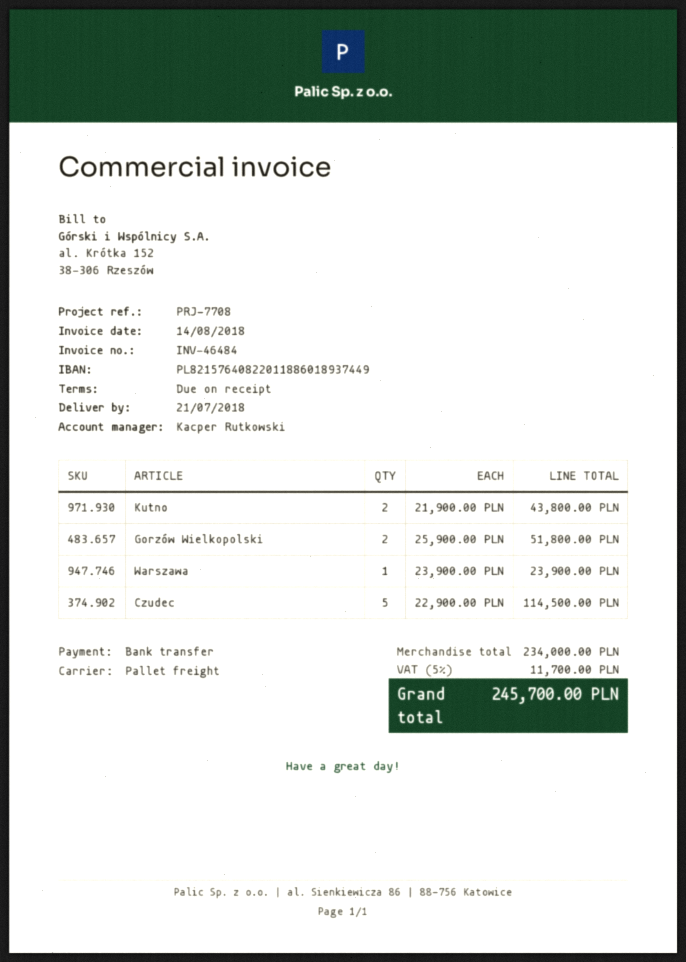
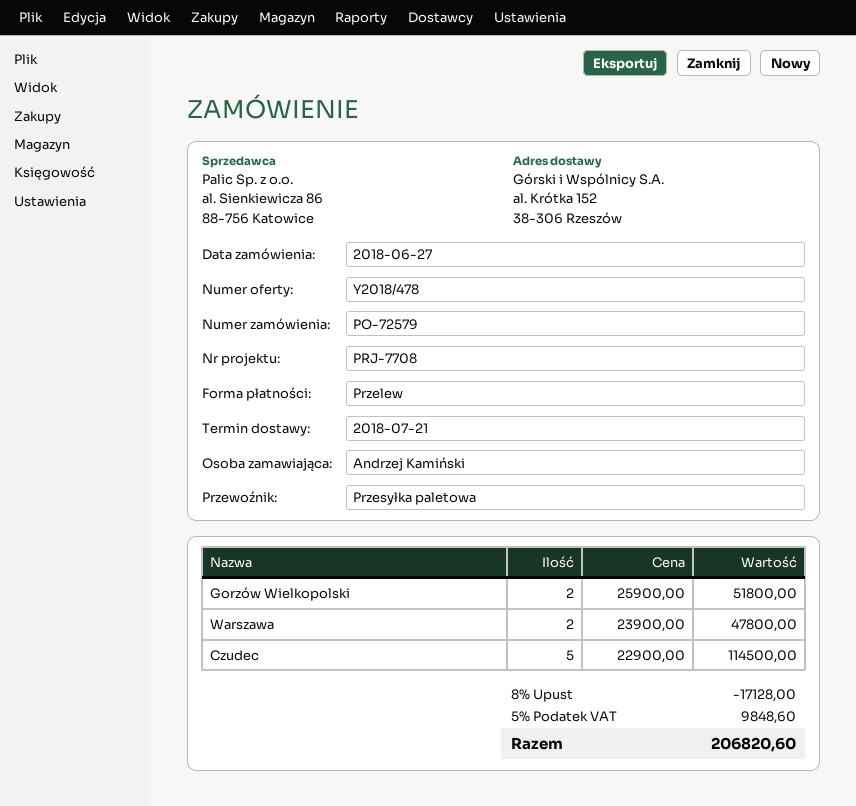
Kutno: 2 x 21900.00 = 43800.00 -> none
Warszawa: 1 x 23900.00 = 23900.00 -> 2 x 23900.00 = 47800.00
discount: none -> 8% = 17128.00
tax: 5% = 11700.00 -> 5% = 9848.60
total: 245700.00 -> 206820.60

